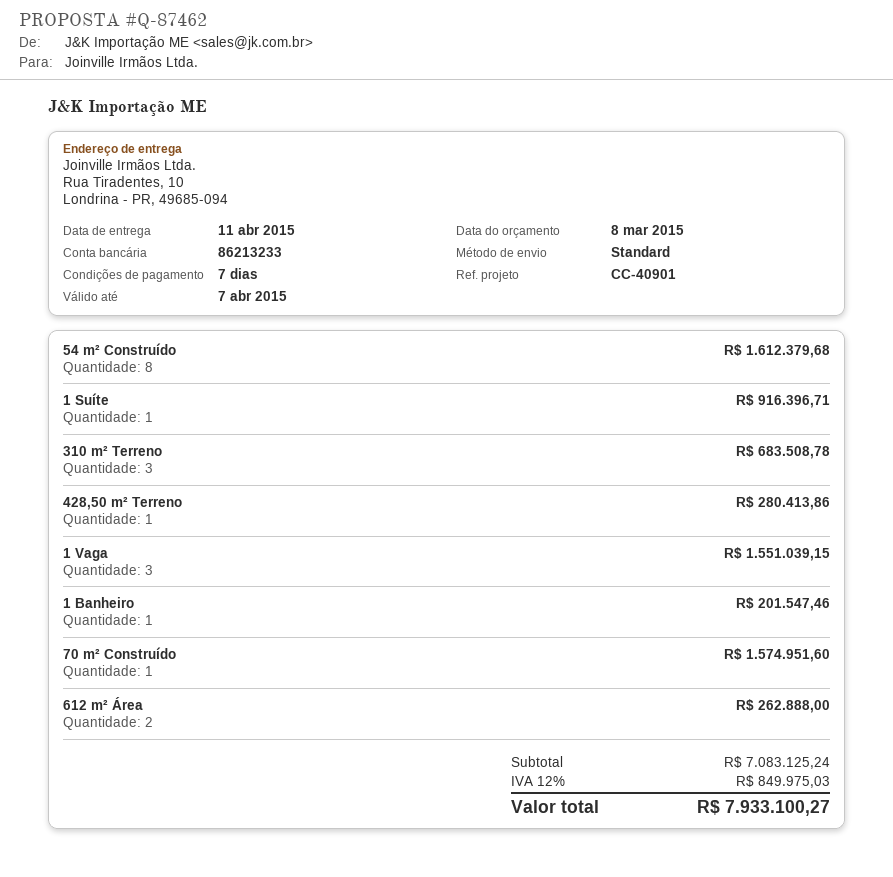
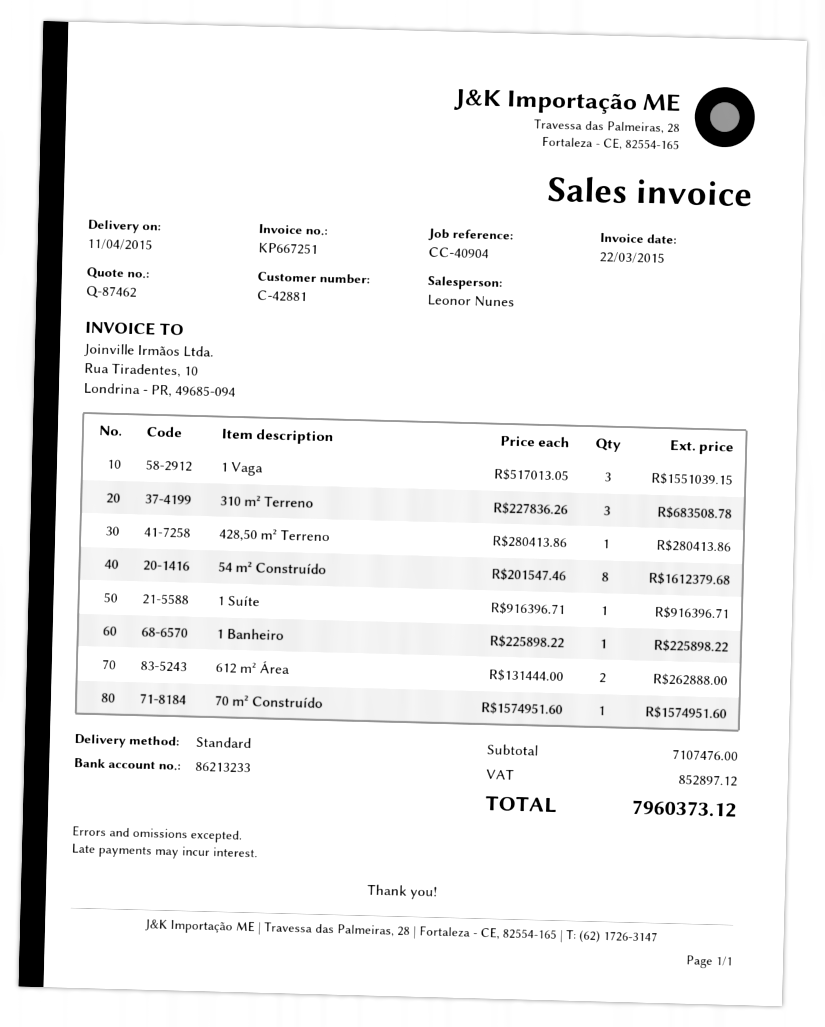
reference: CC-40901 -> CC-40904
1 Banheiro: 1 for 201547.46 -> 1 for 225898.22
subtotal: 7083125.24 -> 7107476.00
tax: 849975.03 -> 852897.12
total: 7933100.27 -> 7960373.12

